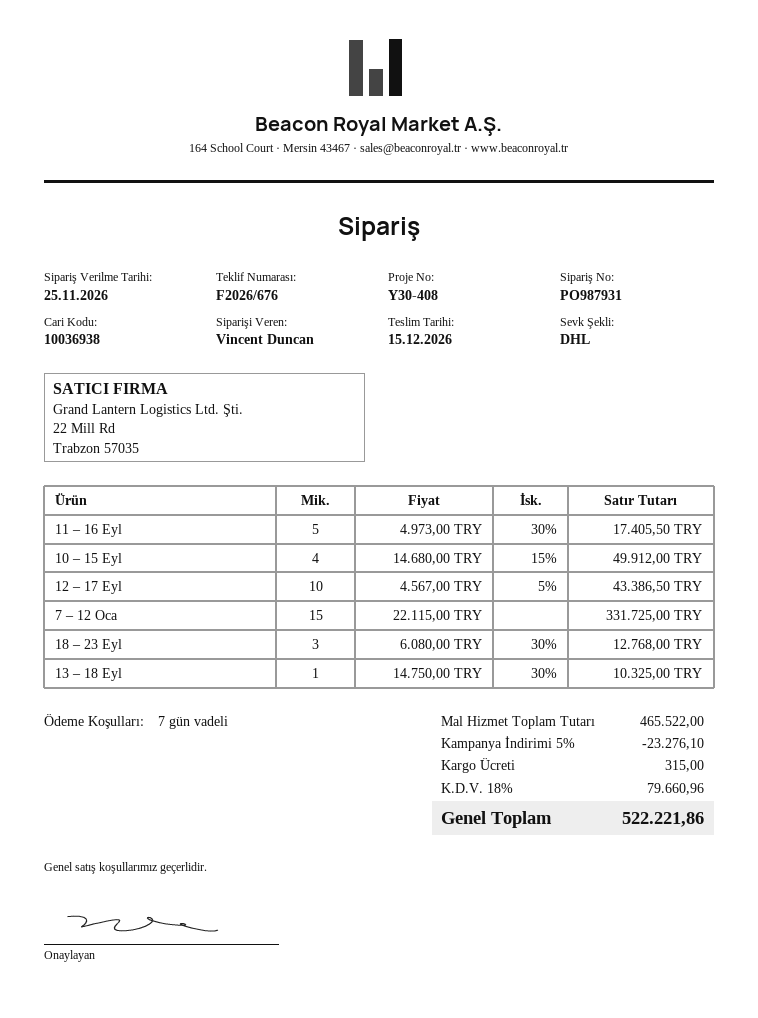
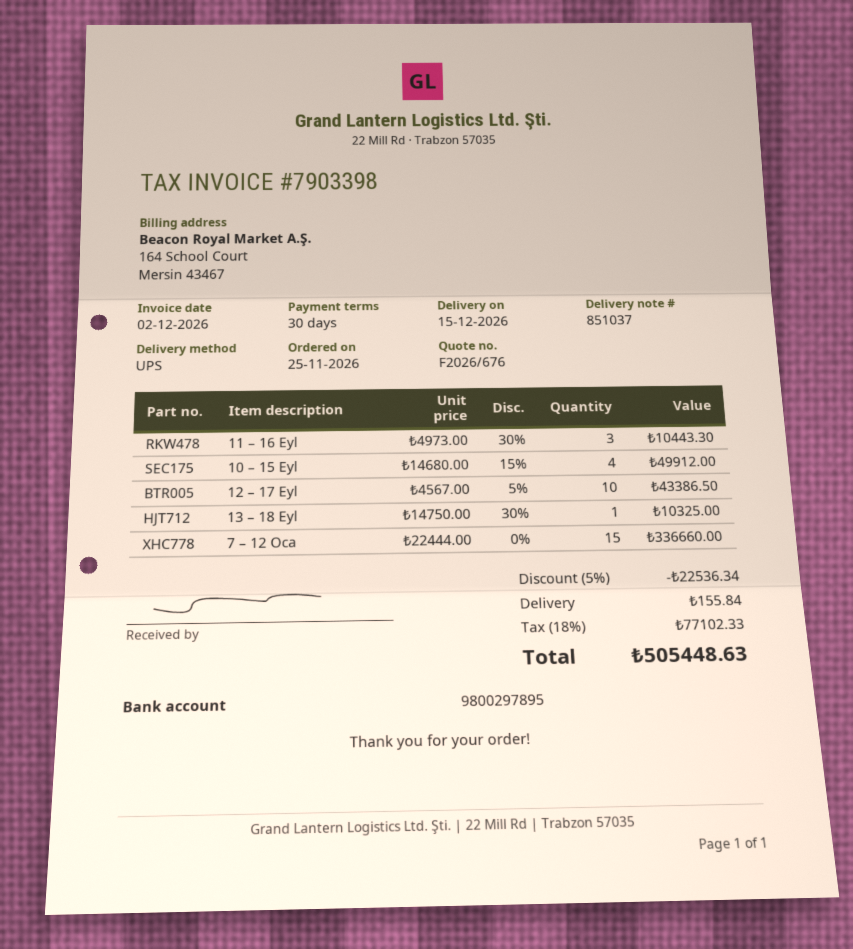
payment terms: 7 days -> 30 days
shipping method: DHL -> UPS
11 – 16 Eyl: 5 x 4973.00 - 30% = 17405.50 -> 3 x 4973.00 - 30% = 10443.30
7 – 12 Oca: 15 x 22115.00 = 331725.00 -> 15 x 22444.00 = 336660.00
18 – 23 Eyl: 3 x 6080.00 - 30% = 12768.00 -> none
discount: 5% = 23276.10 -> 5% = 22536.34
shipping: 315.00 -> 155.84
tax: 18% = 79660.96 -> 18% = 77102.33
total: 522221.86 -> 505448.63

